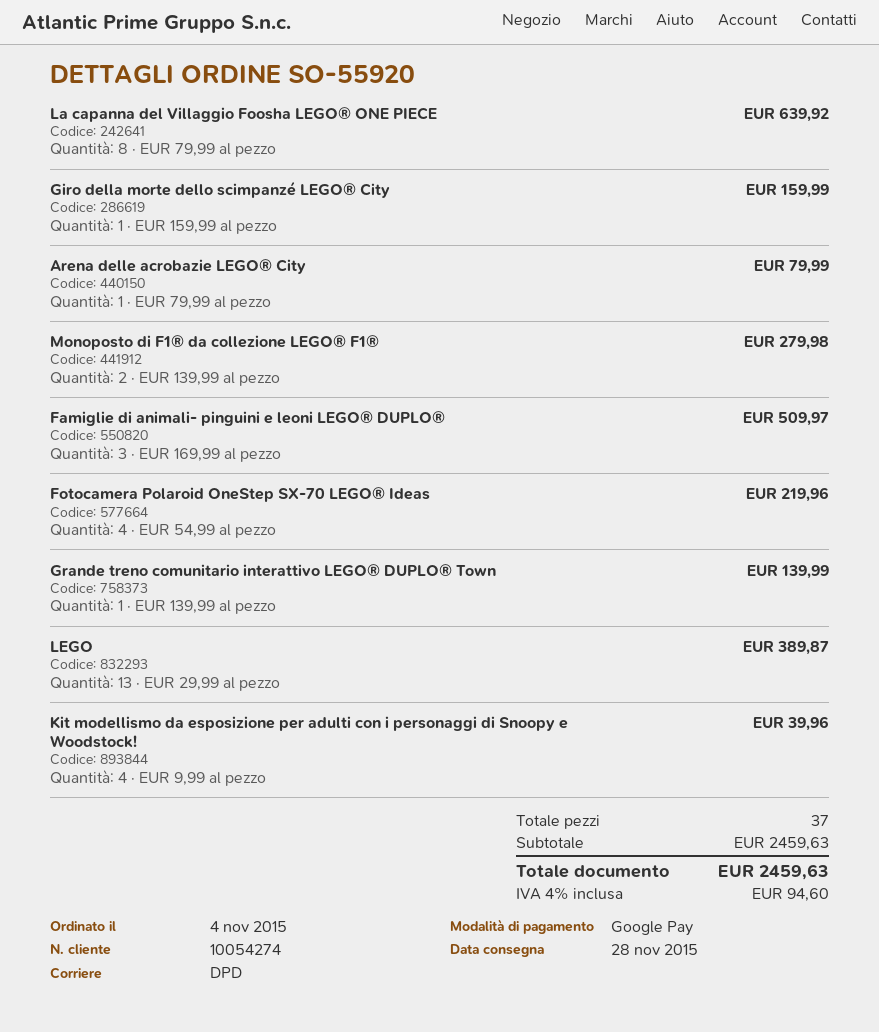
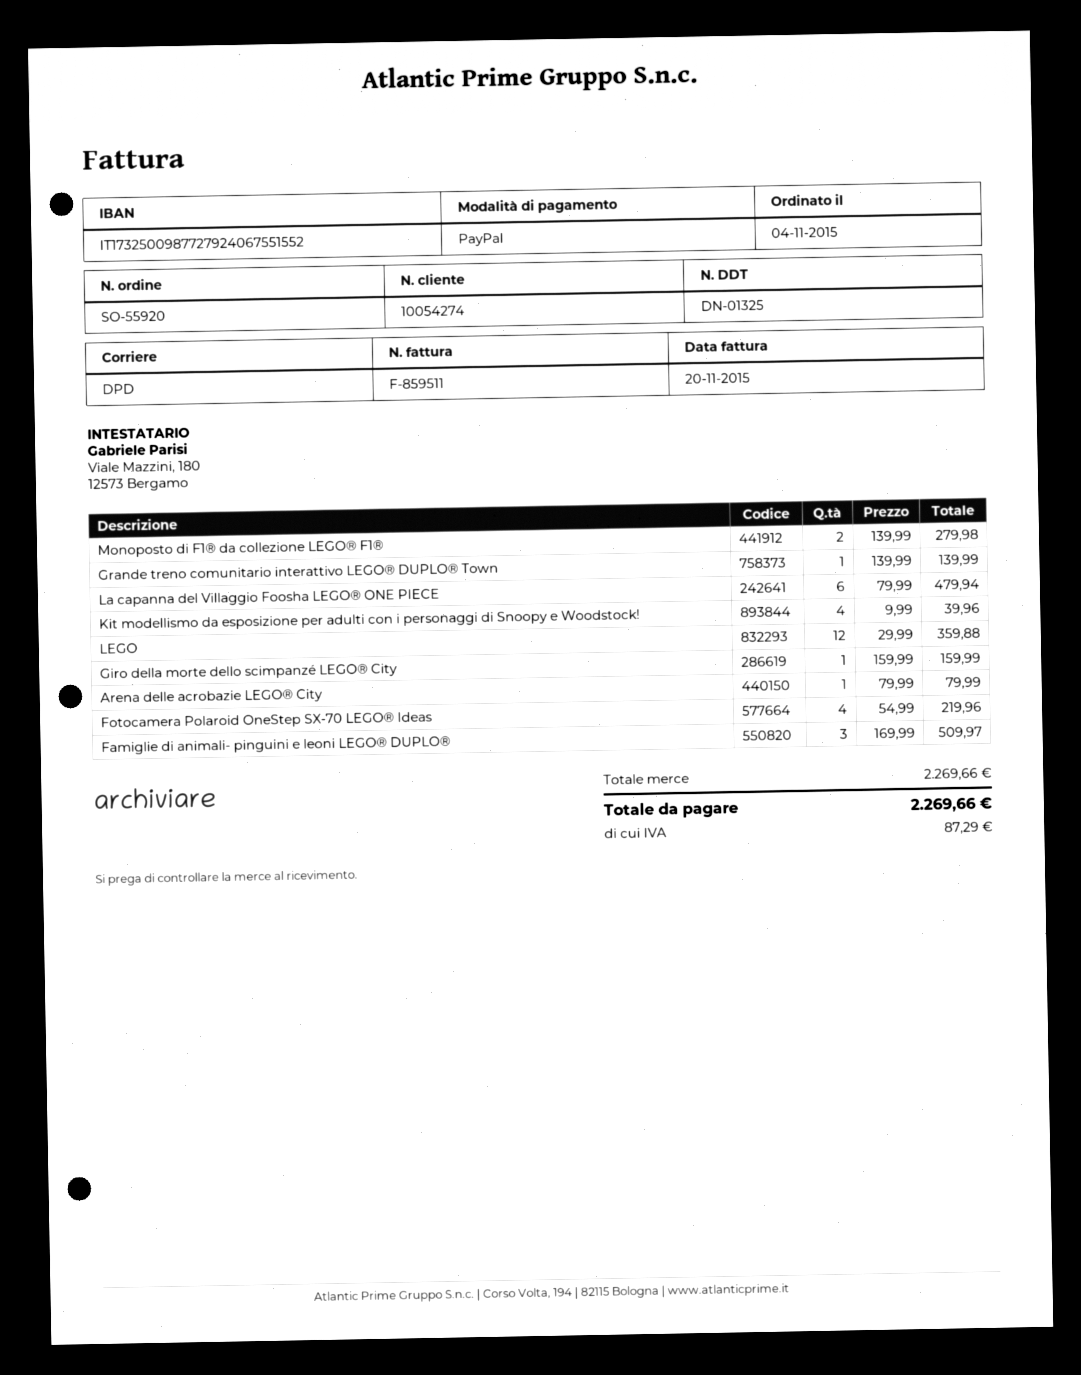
payment method: Google Pay -> PayPal
La capanna del Villaggio Foosha LEGO® ONE PIECE: 8 x 79.99 = 639.92 -> 6 x 79.99 = 479.94
LEGO: 13 x 29.99 = 389.87 -> 12 x 29.99 = 359.88
subtotal: 2459.63 -> 2269.66
tax: 94.60 -> 87.29
total: 2459.63 -> 2269.66

